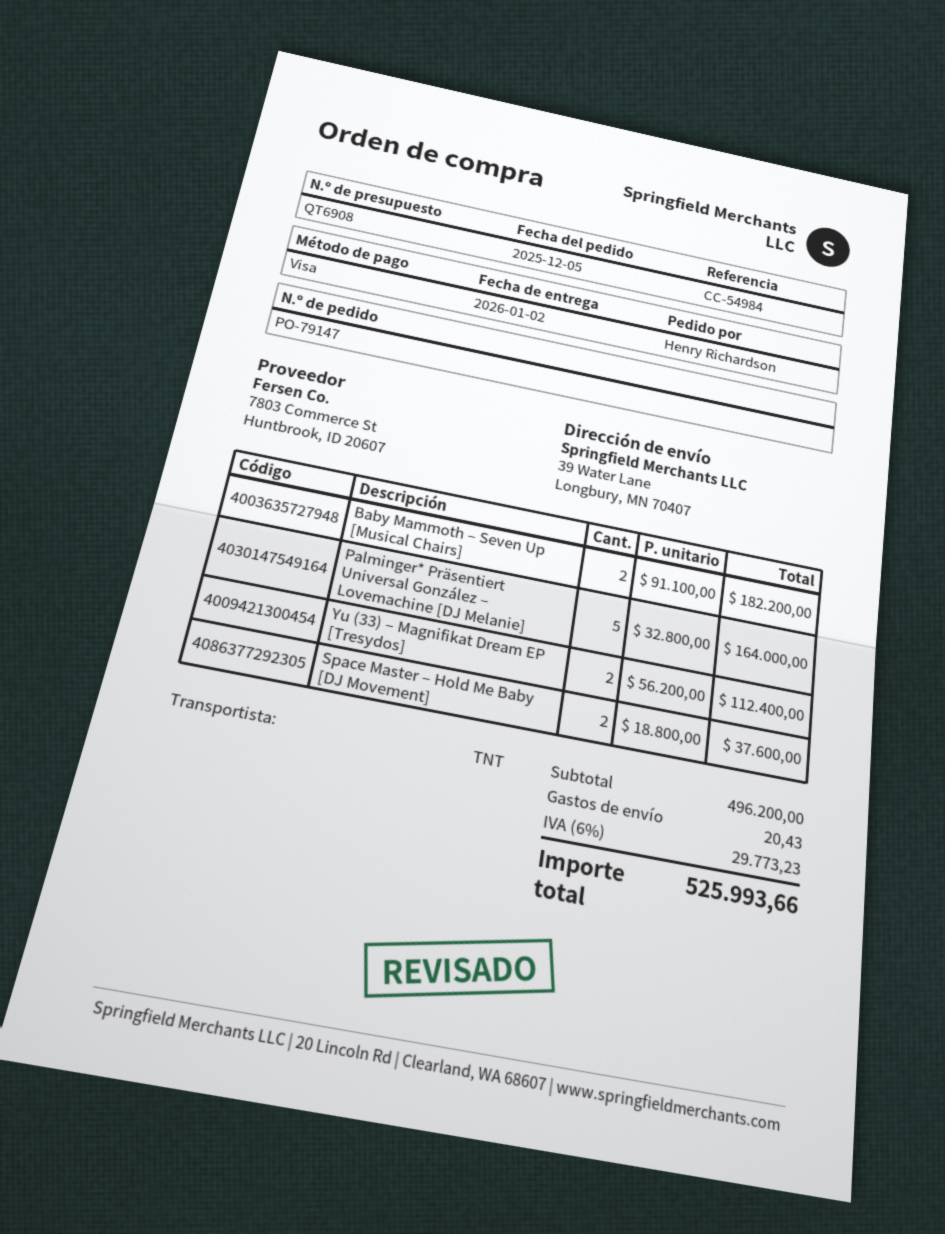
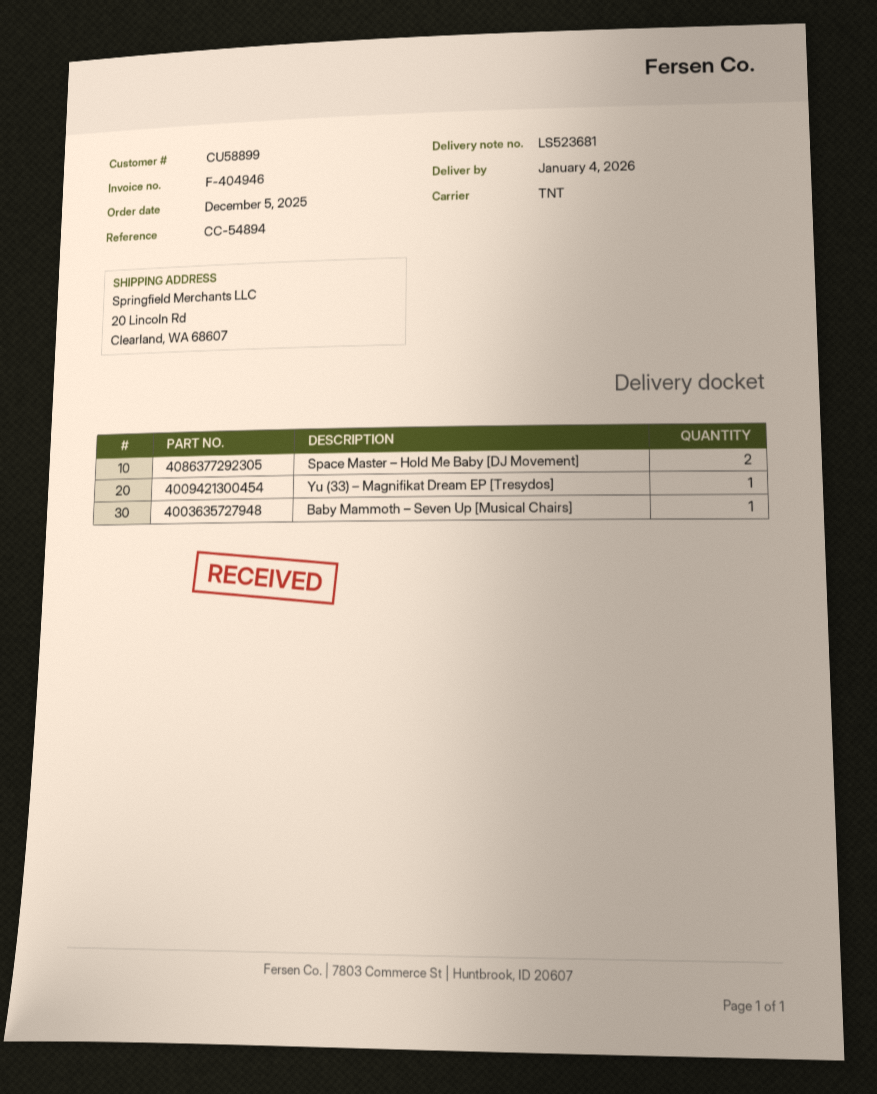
delivery date: 2026-01-02 -> 2026-01-04
reference: CC-54984 -> CC-54894
ship to: 39 Water Lane, Longbury, MN 70407 -> 20 Lincoln Rd, Clearland, WA 68607
Baby Mammoth – Seven Up [Musical Chairs]: 2 -> 1
Palminger* Präsentiert Universal González – Lovemachine [DJ Melanie]: 5 -> none
Yu (33) – Magnifikat Dream EP [Tresydos]: 2 -> 1

